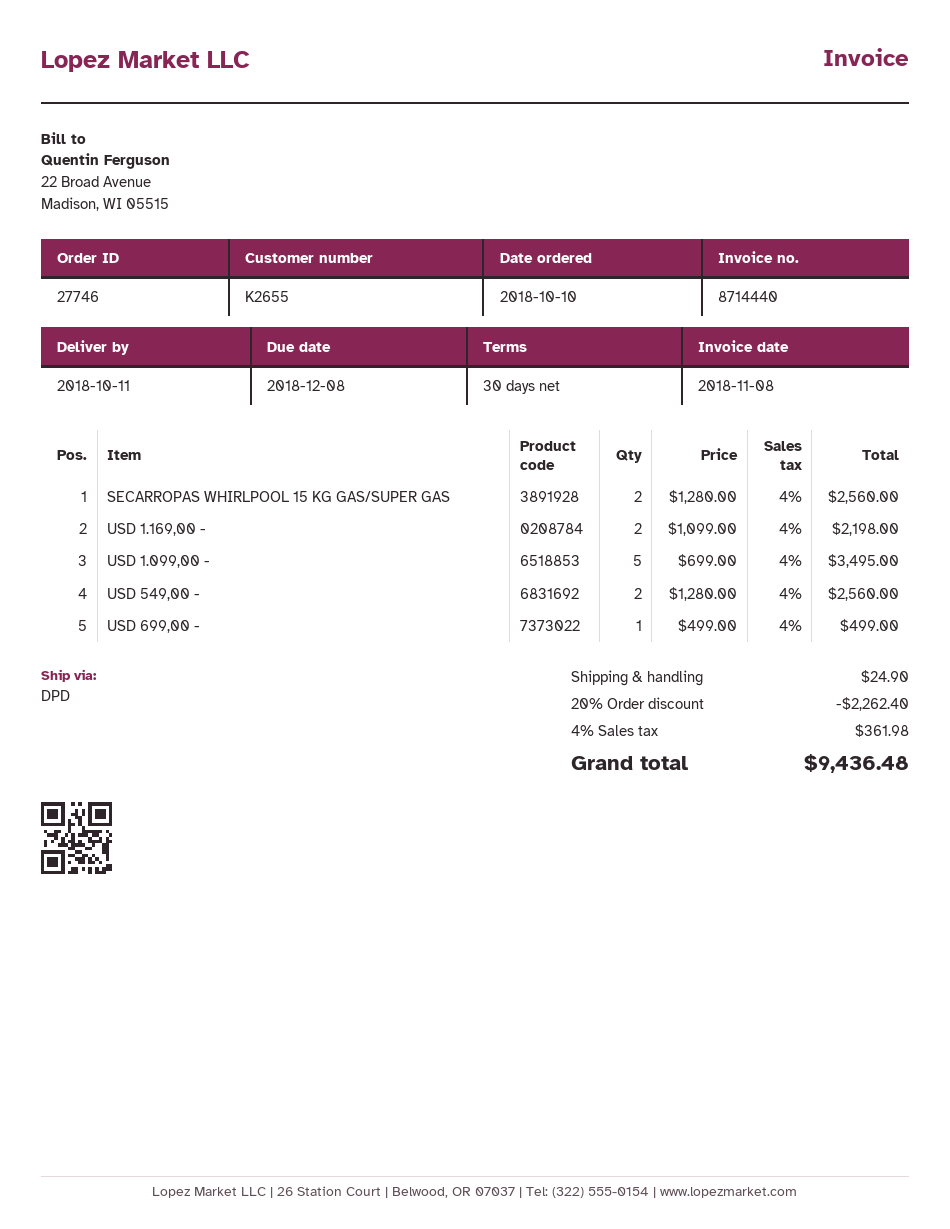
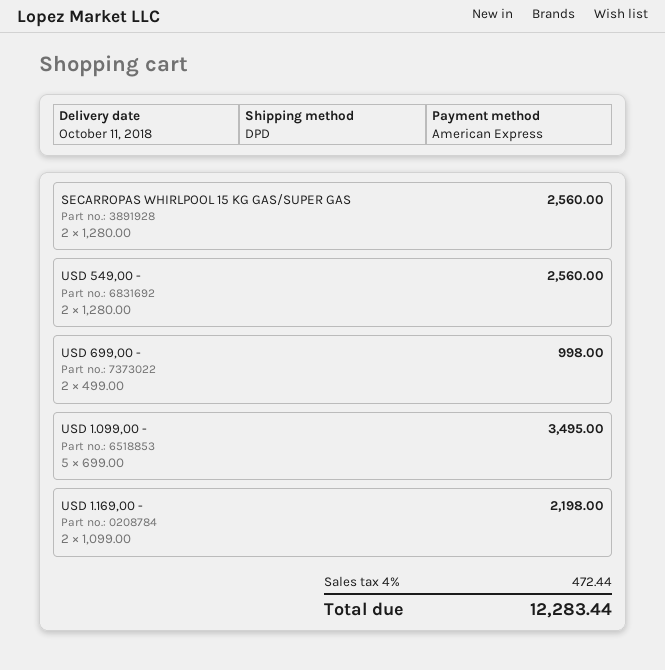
USD 699,00 -: 1 x 499.00 = 499.00 -> 2 x 499.00 = 998.00
discount: 20% = 2262.40 -> none
shipping: 24.90 -> none
tax: 4% = 361.98 -> 4% = 472.44
total: 9436.48 -> 12283.44

